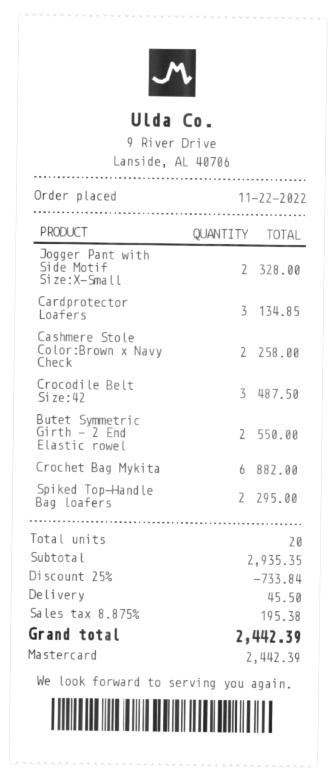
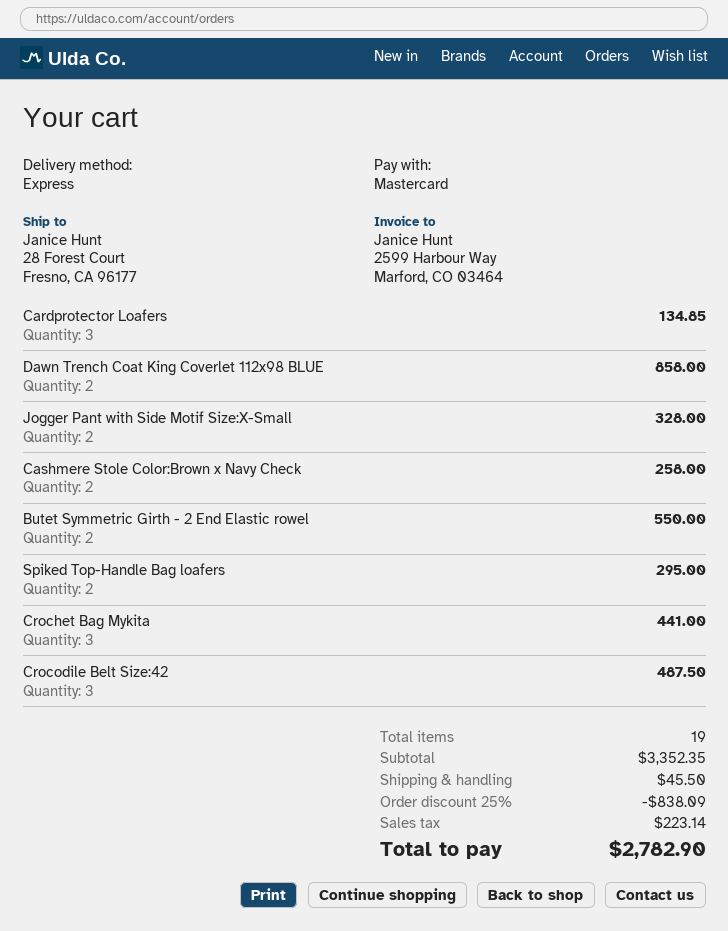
Crochet Bag Mykita: 6 for 882.00 -> 3 for 441.00
Dawn Trench Coat King Coverlet 112x98 BLUE: none -> 2 for 858.00
total quantity: 20 -> 19
subtotal: 2935.35 -> 3352.35
discount: 25% = 733.84 -> 25% = 838.09
tax: 195.38 -> 223.14
total: 2442.39 -> 2782.90

